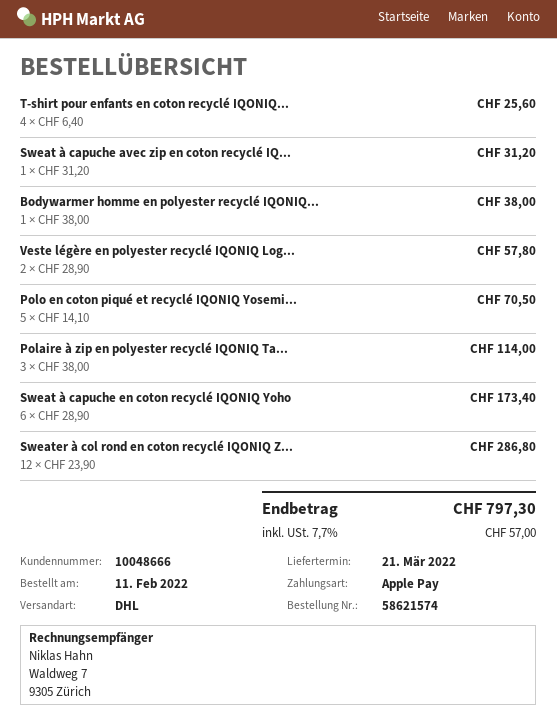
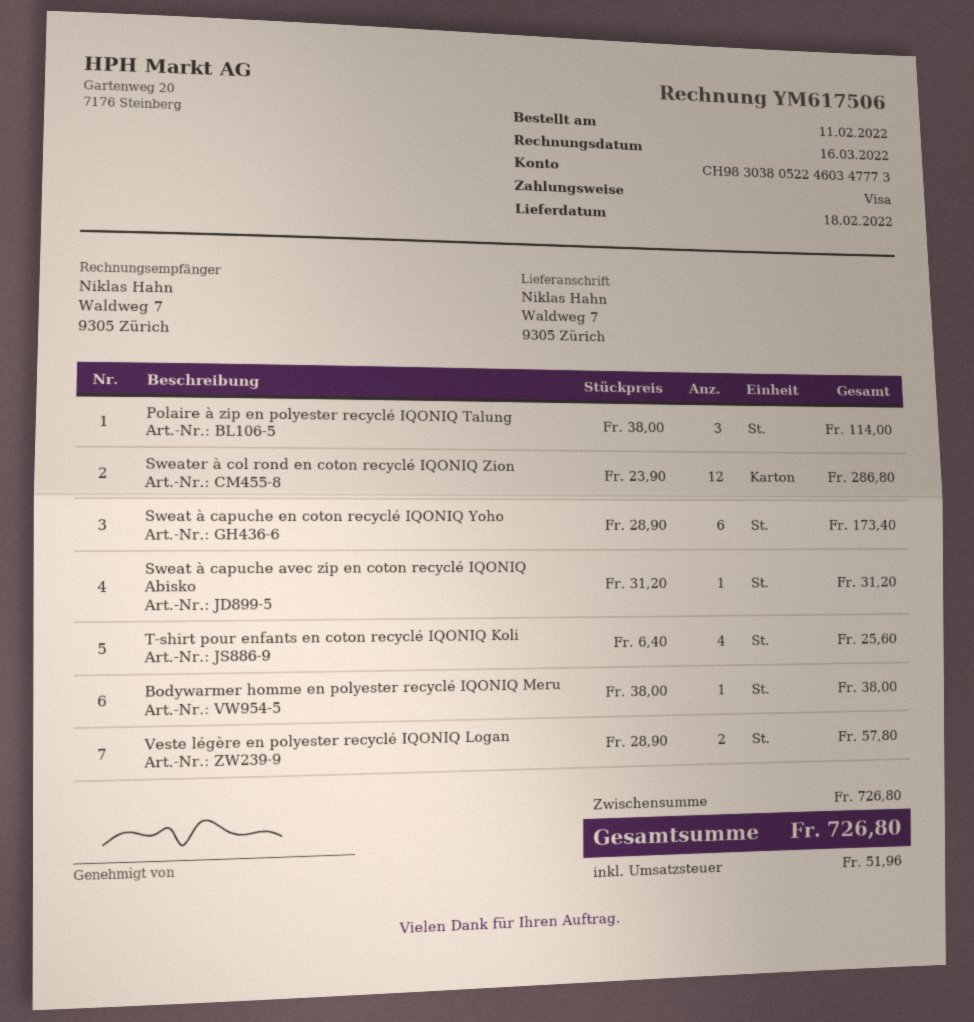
delivery date: 2022-03-21 -> 2022-02-18
payment method: Apple Pay -> Visa
Polo en coton piqué et recyclé IQONIQ Yosemi...: 5 x 14.10 = 70.50 -> none
tax: 57.00 -> 51.96
total: 797.30 -> 726.80

